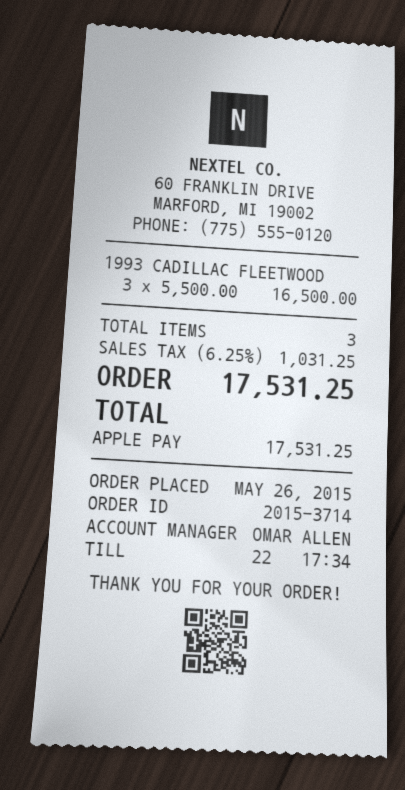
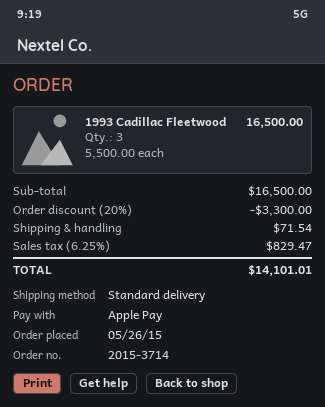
discount: none -> 20% = 3300.00
shipping: none -> 71.54
tax: 6.25% = 1031.25 -> 6.25% = 829.47
total: 17531.25 -> 14101.01

